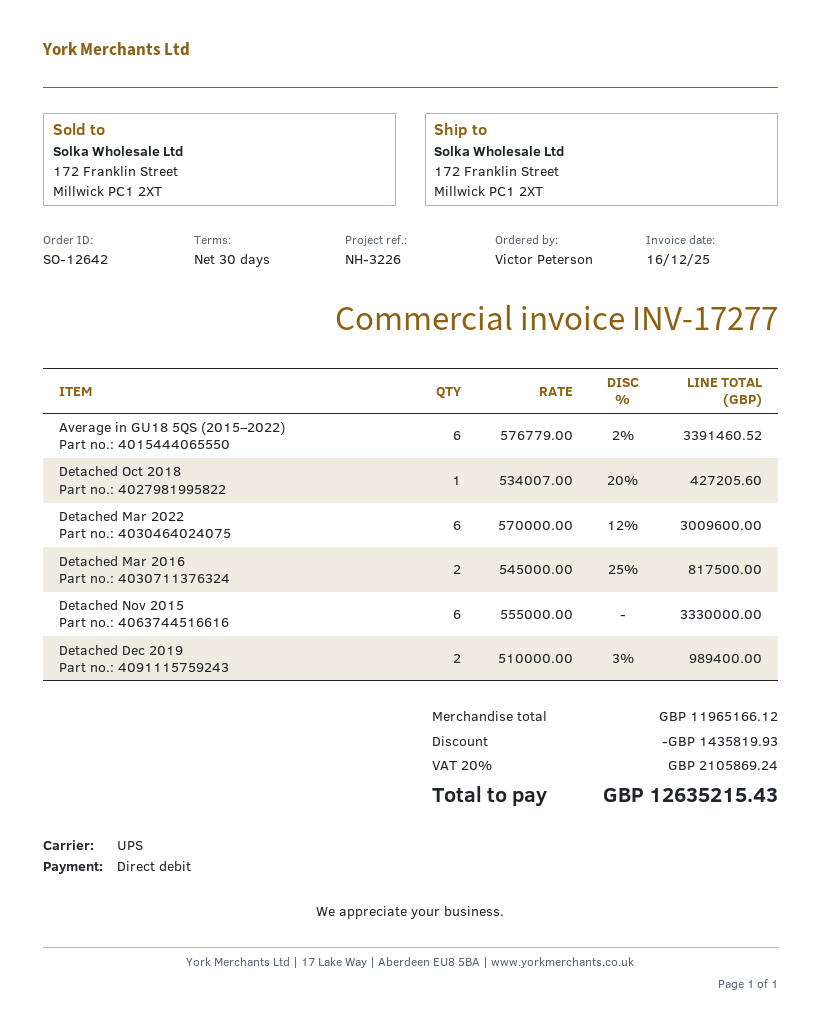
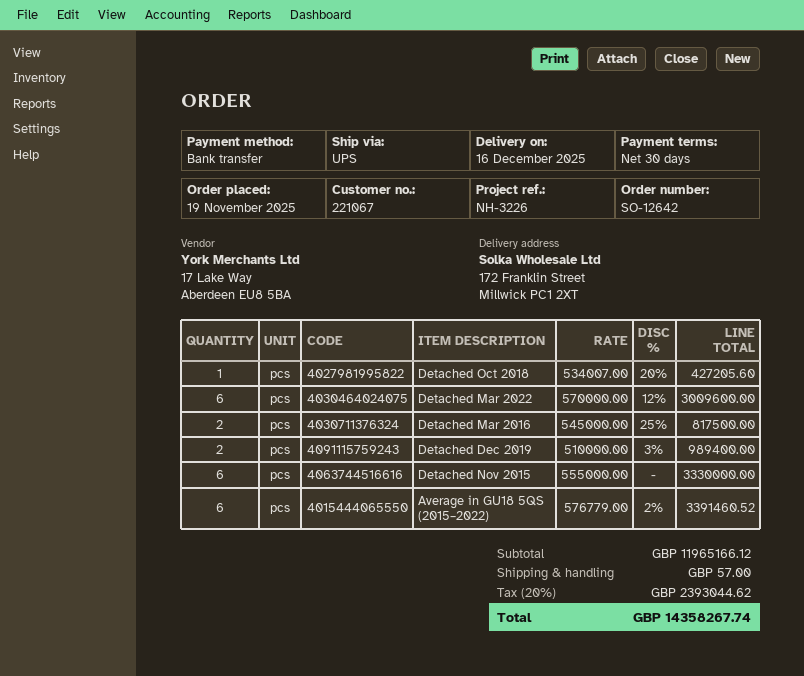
payment method: direct debit -> bank transfer
discount: 1435819.93 -> none
shipping: none -> 57.00
tax: 20% = 2105869.24 -> 20% = 2393044.62
total: 12635215.43 -> 14358267.74

